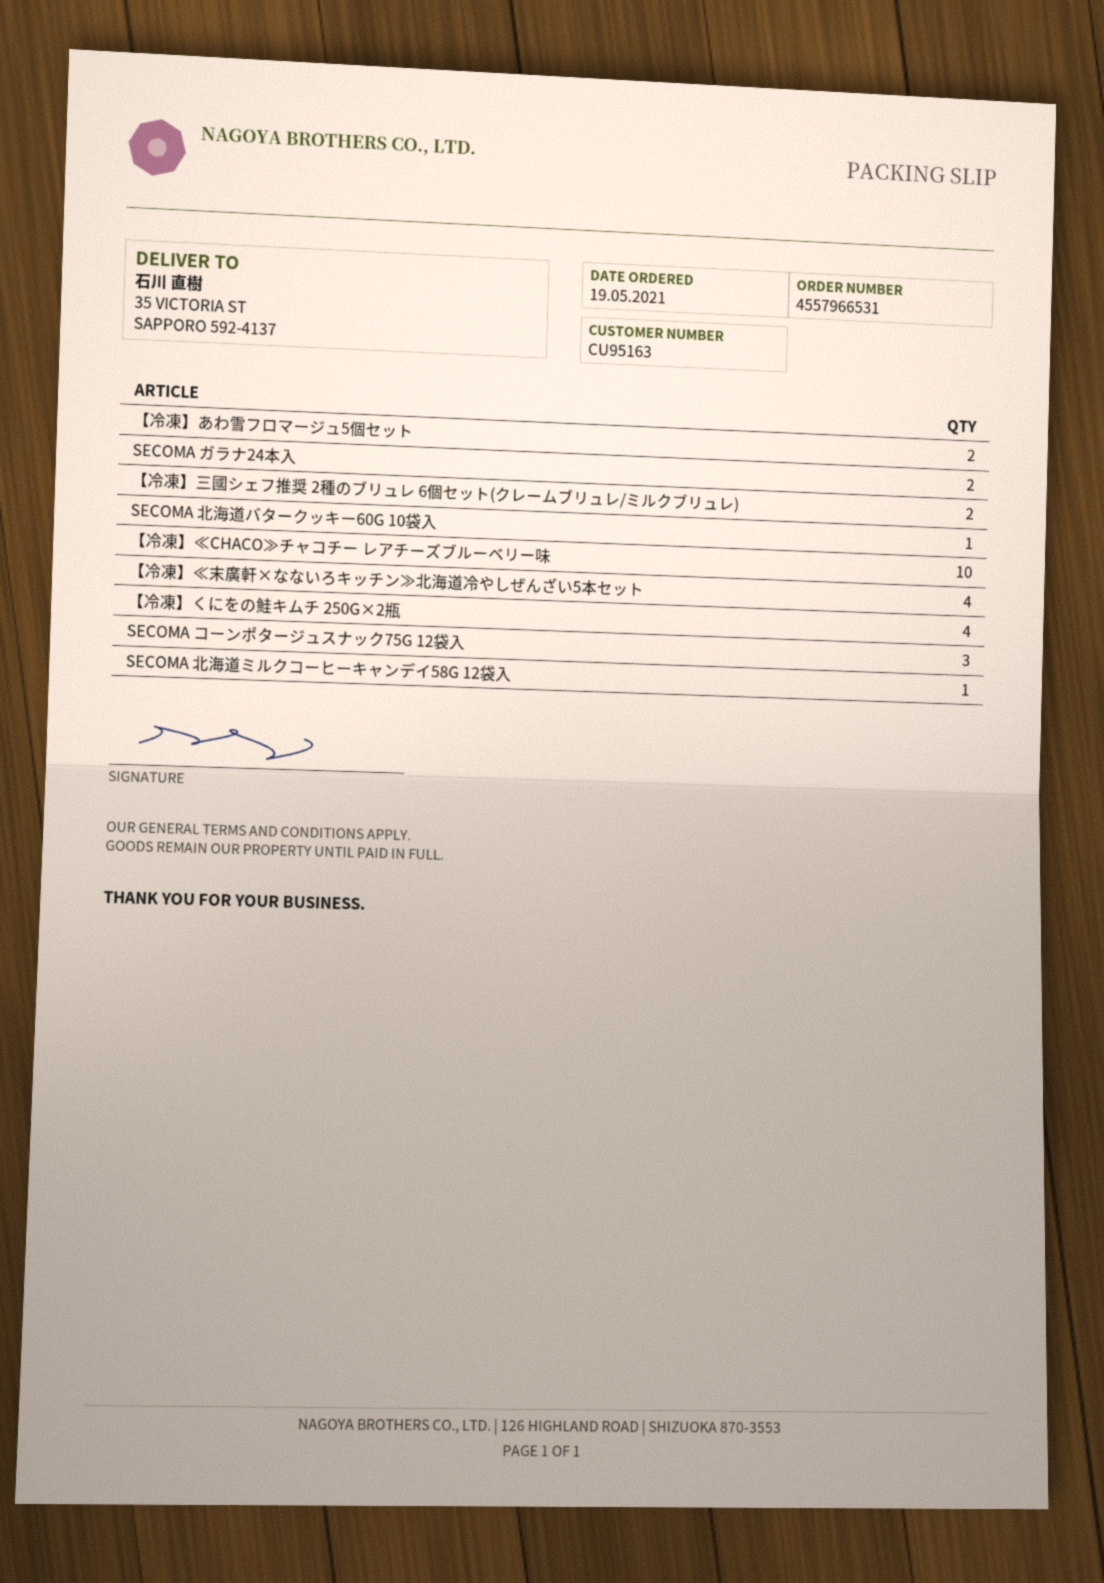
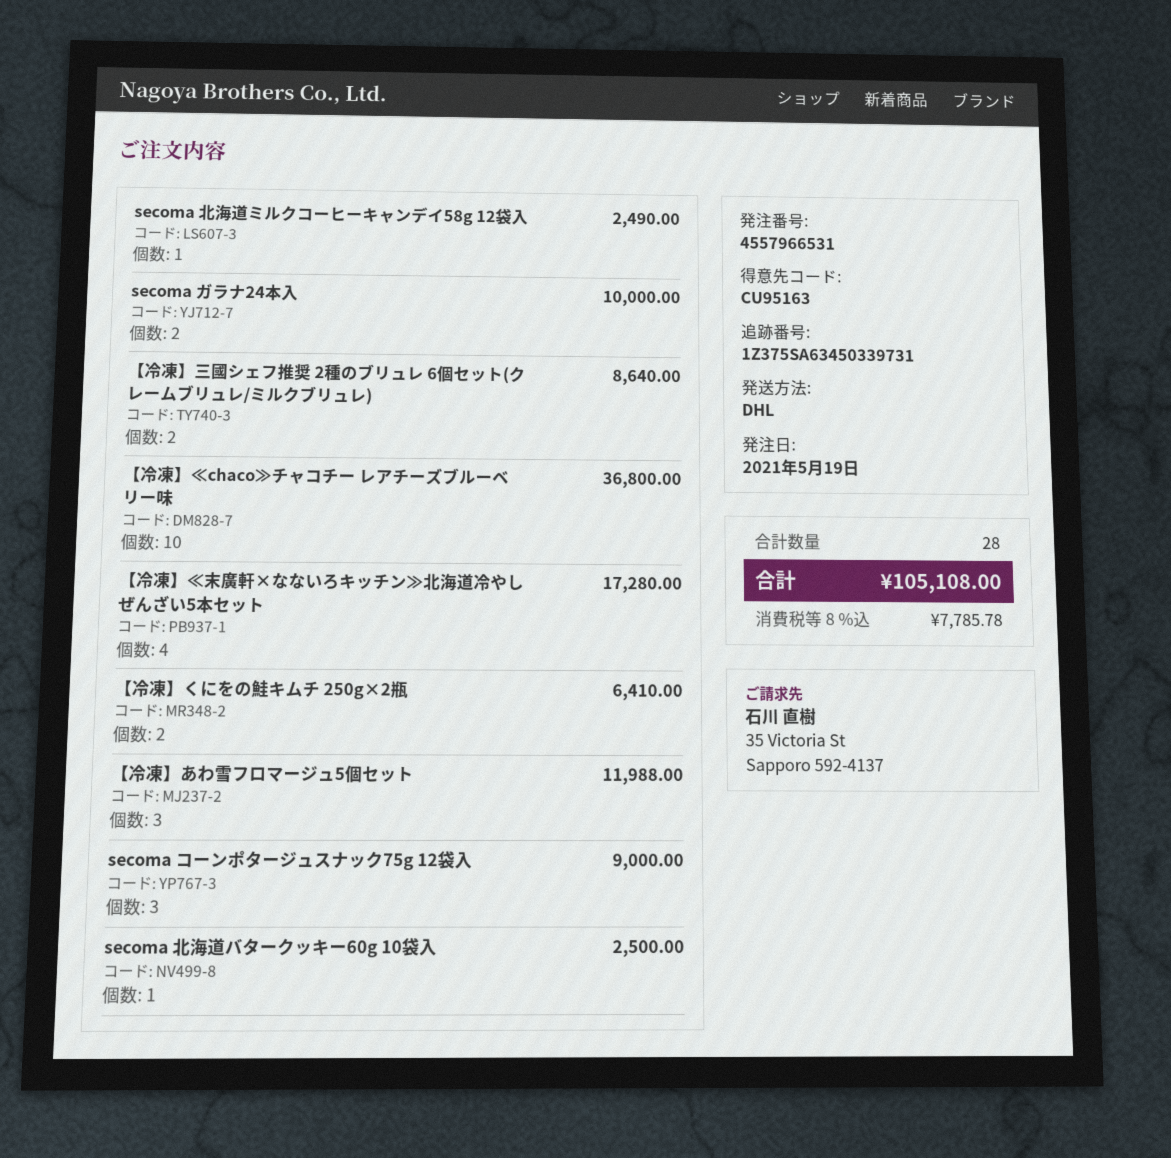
【冷凍】あわ雪フロマージュ5個セット: 2 -> 3
【冷凍】くにをの鮭キムチ 250G×2瓶: 4 -> 2

